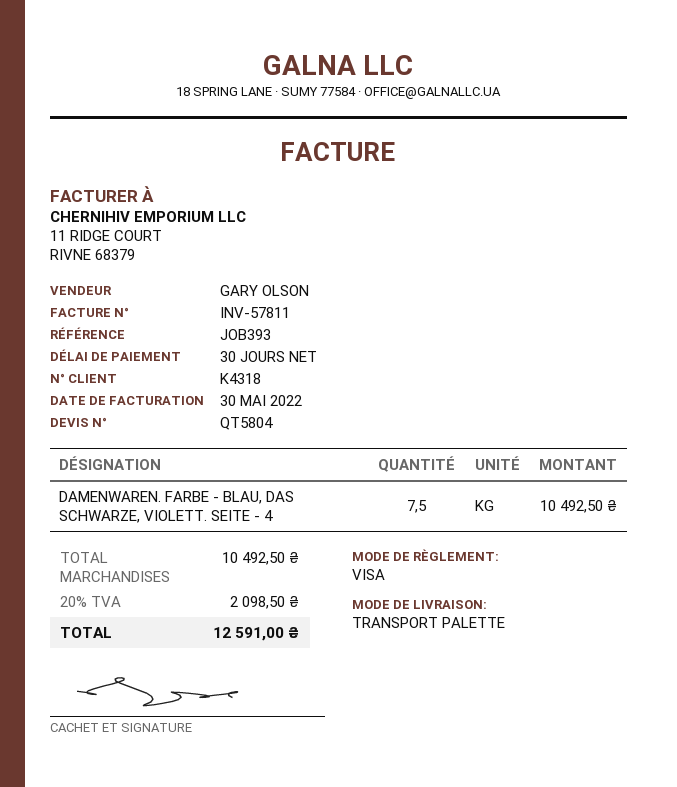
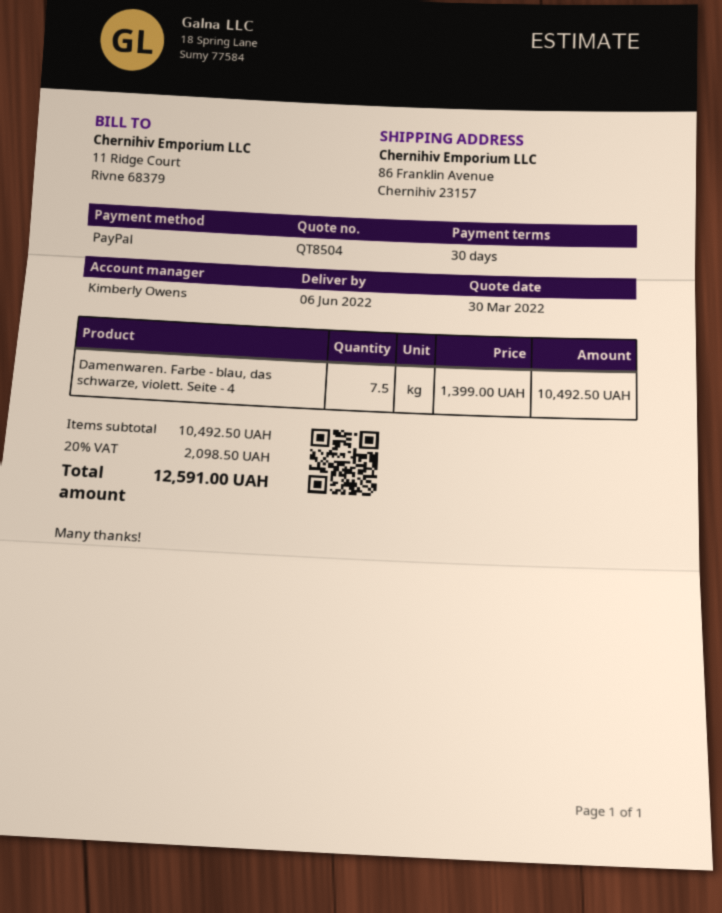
quote number: QT5804 -> QT8504
sales rep: GARY OLSON -> Kimberly Owens
payment method: Visa -> PayPal

